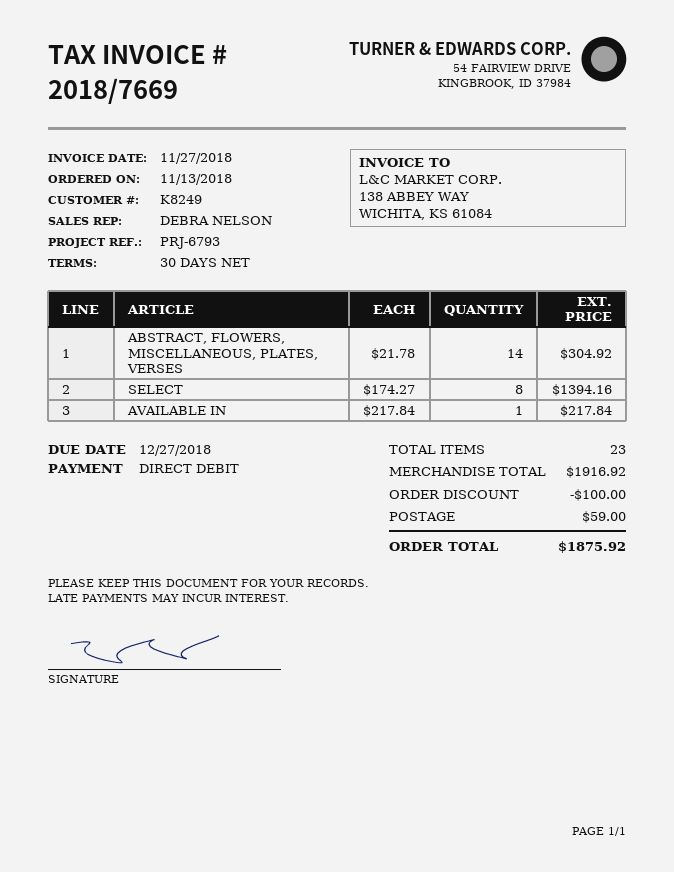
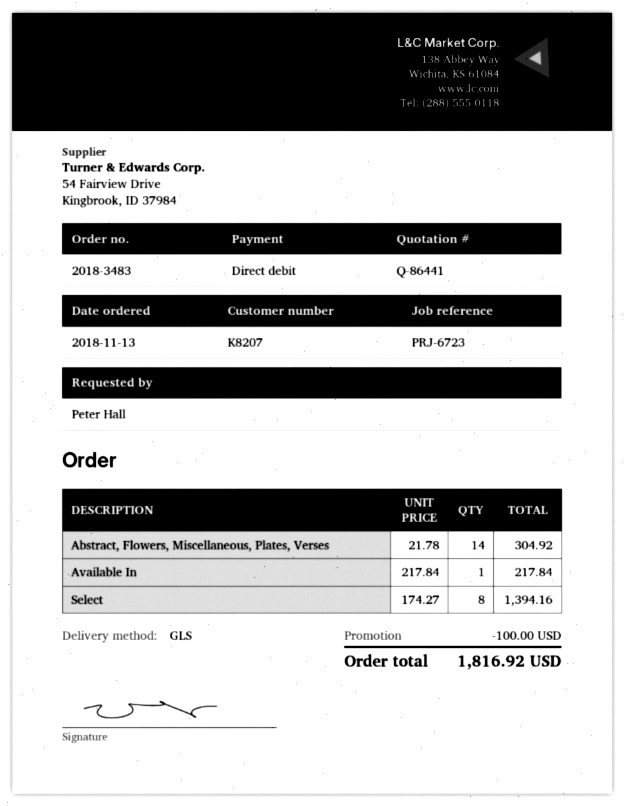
customer number: K8249 -> K8207
reference: PRJ-6793 -> PRJ-6723
shipping: 59.00 -> none
total: 1875.92 -> 1816.92

